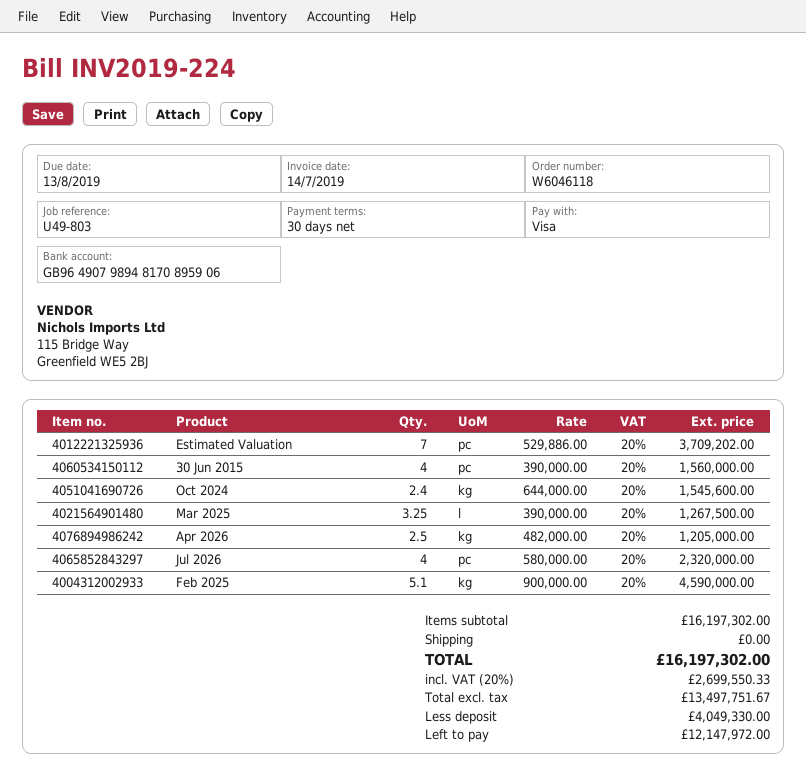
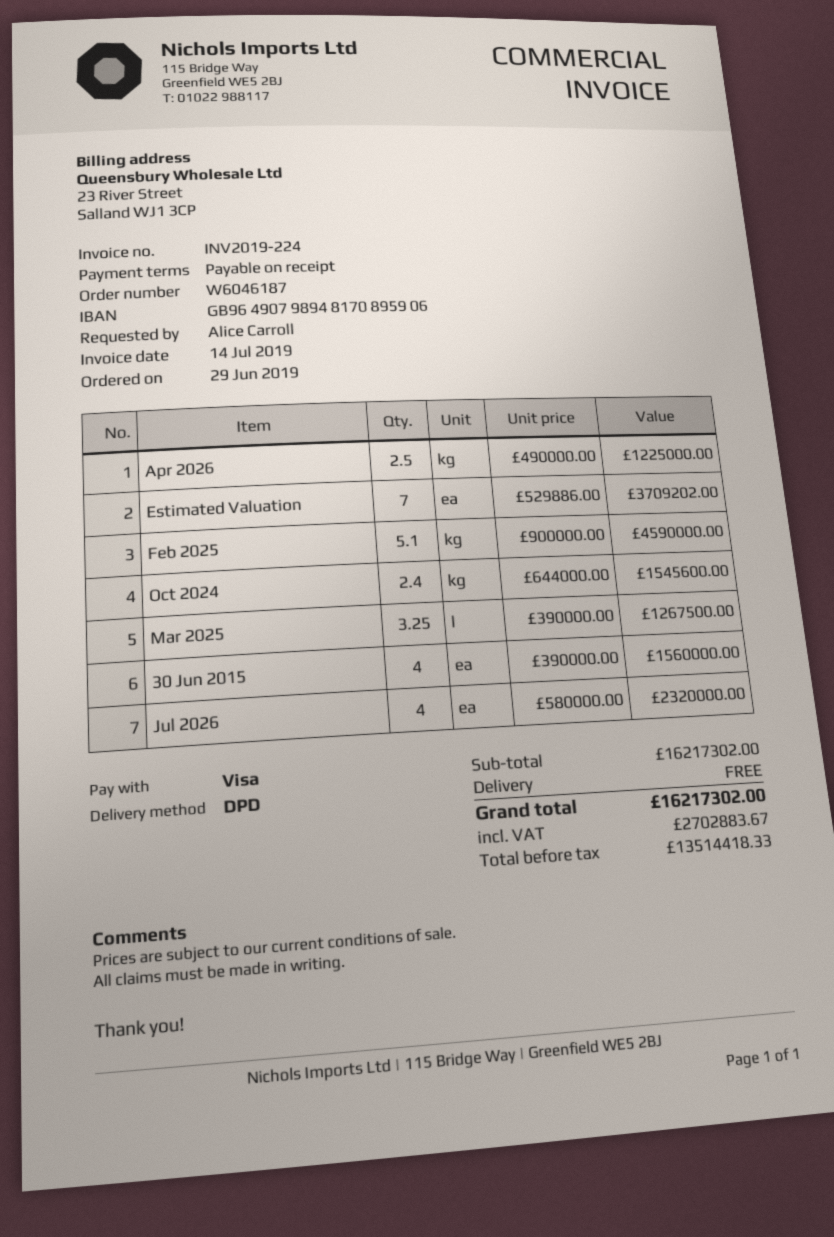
order number: W6046118 -> W6046187
payment terms: 30 days -> on receipt
Apr 2026: 2.5 x 482000.00 = 1205000.00 -> 2.5 x 490000.00 = 1225000.00
subtotal: 16197302.00 -> 16217302.00
net: 13497751.67 -> 13514418.33
tax: 2699550.33 -> 2702883.67
total: 16197302.00 -> 16217302.00

